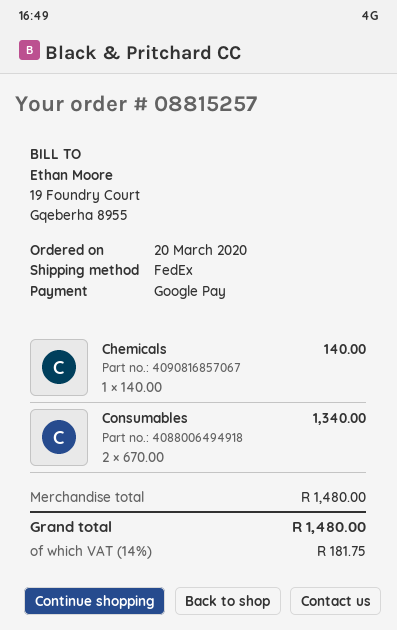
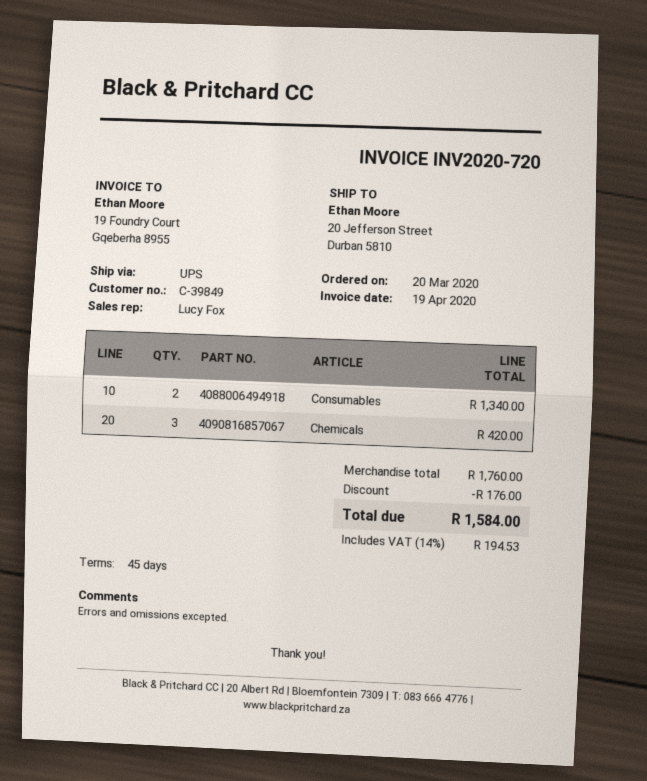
shipping method: FedEx -> UPS
Chemicals: 1 for 140.00 -> 3 for 420.00
subtotal: 1480.00 -> 1760.00
discount: none -> 176.00
tax: 14% = 181.75 -> 14% = 194.53
total: 1480.00 -> 1584.00

